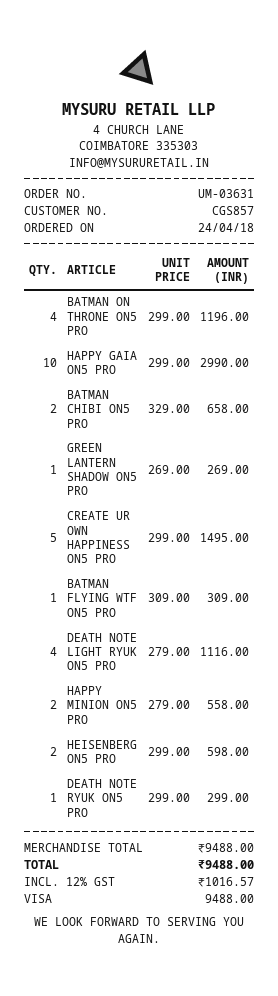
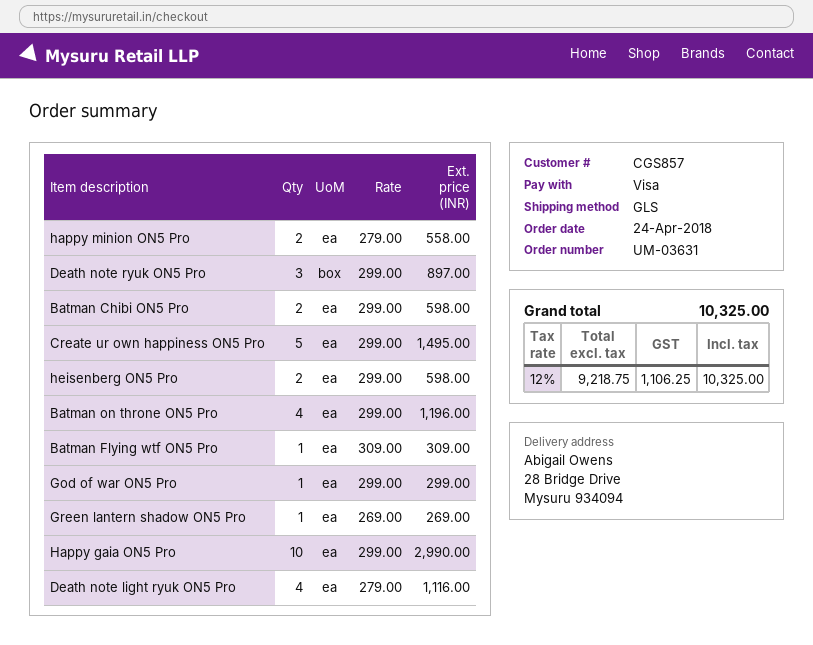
BATMAN CHIBI ON5 PRO: 2 x 329.00 = 658.00 -> 2 x 299.00 = 598.00
DEATH NOTE RYUK ON5 PRO: 1 x 299.00 = 299.00 -> 3 x 299.00 = 897.00
God of war ON5 Pro: none -> 1 x 299.00 = 299.00
tax: 12% = 1016.57 -> 12% = 1106.25
total: 9488.00 -> 10325.00

